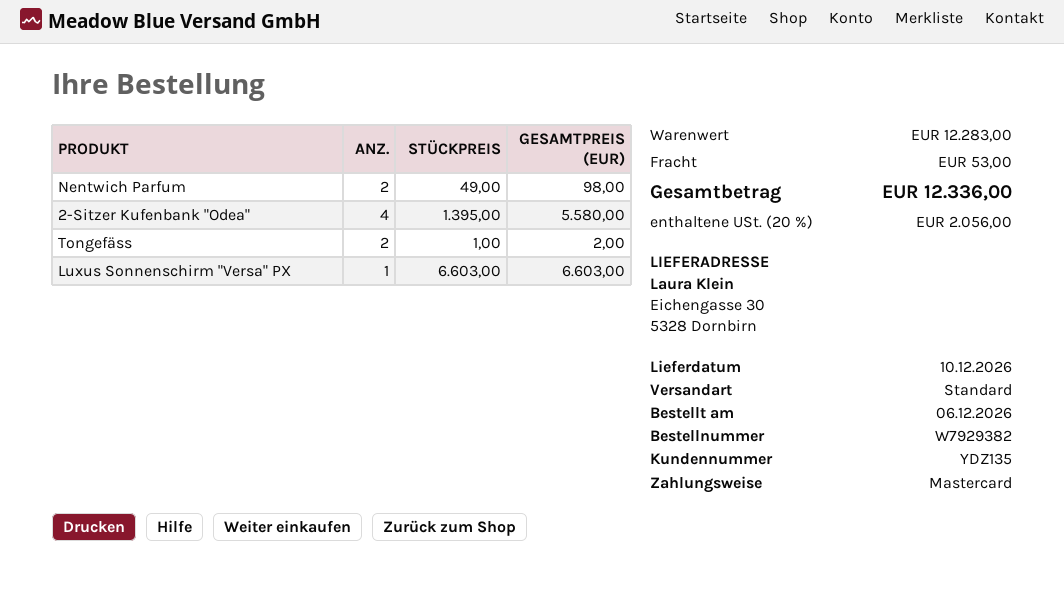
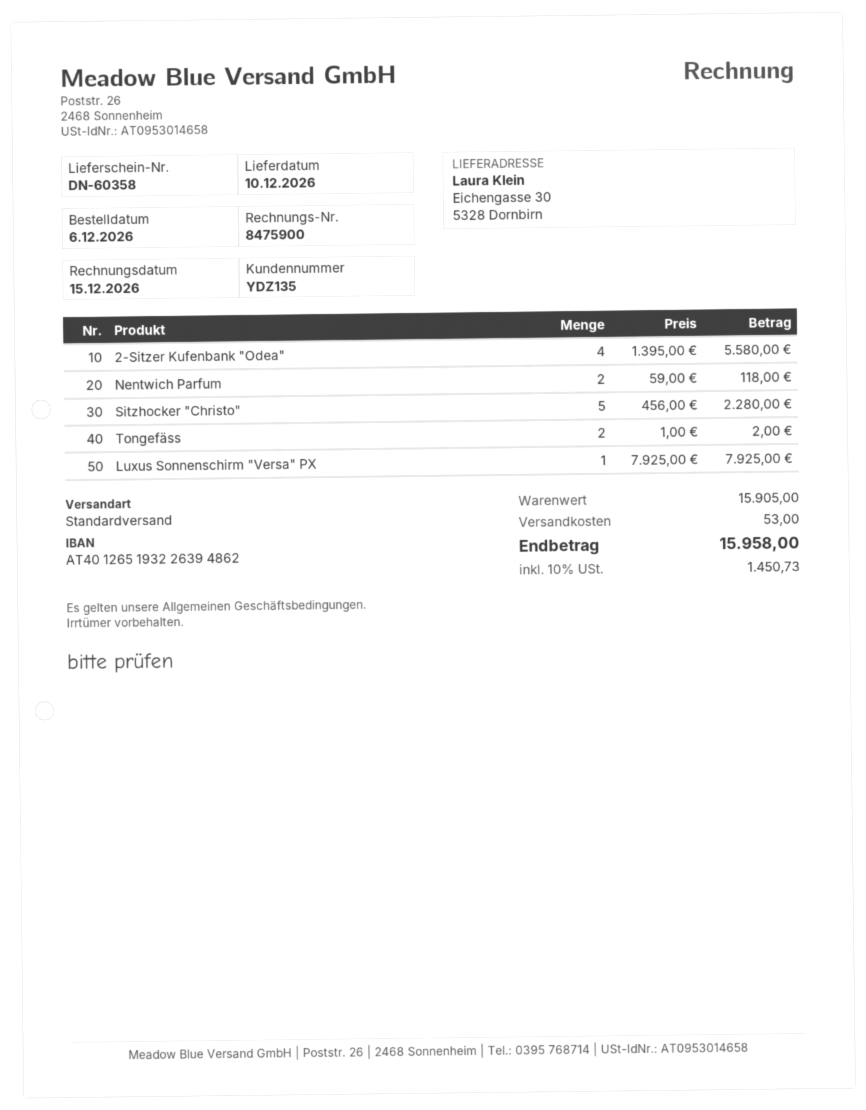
Nentwich Parfum: 2 x 49.00 = 98.00 -> 2 x 59.00 = 118.00
Luxus Sonnenschirm "Versa" PX: 1 x 6603.00 = 6603.00 -> 1 x 7925.00 = 7925.00
Sitzhocker "Christo": none -> 5 x 456.00 = 2280.00
subtotal: 12283.00 -> 15905.00
tax: 20% = 2056.00 -> 10% = 1450.73
total: 12336.00 -> 15958.00

